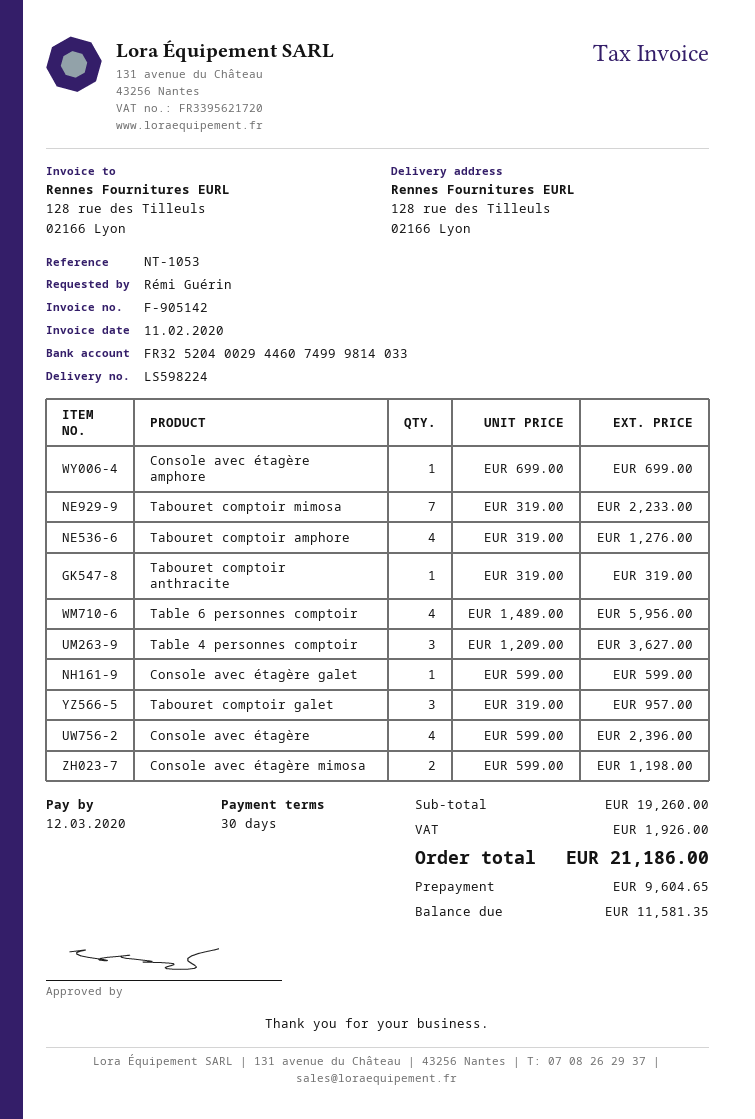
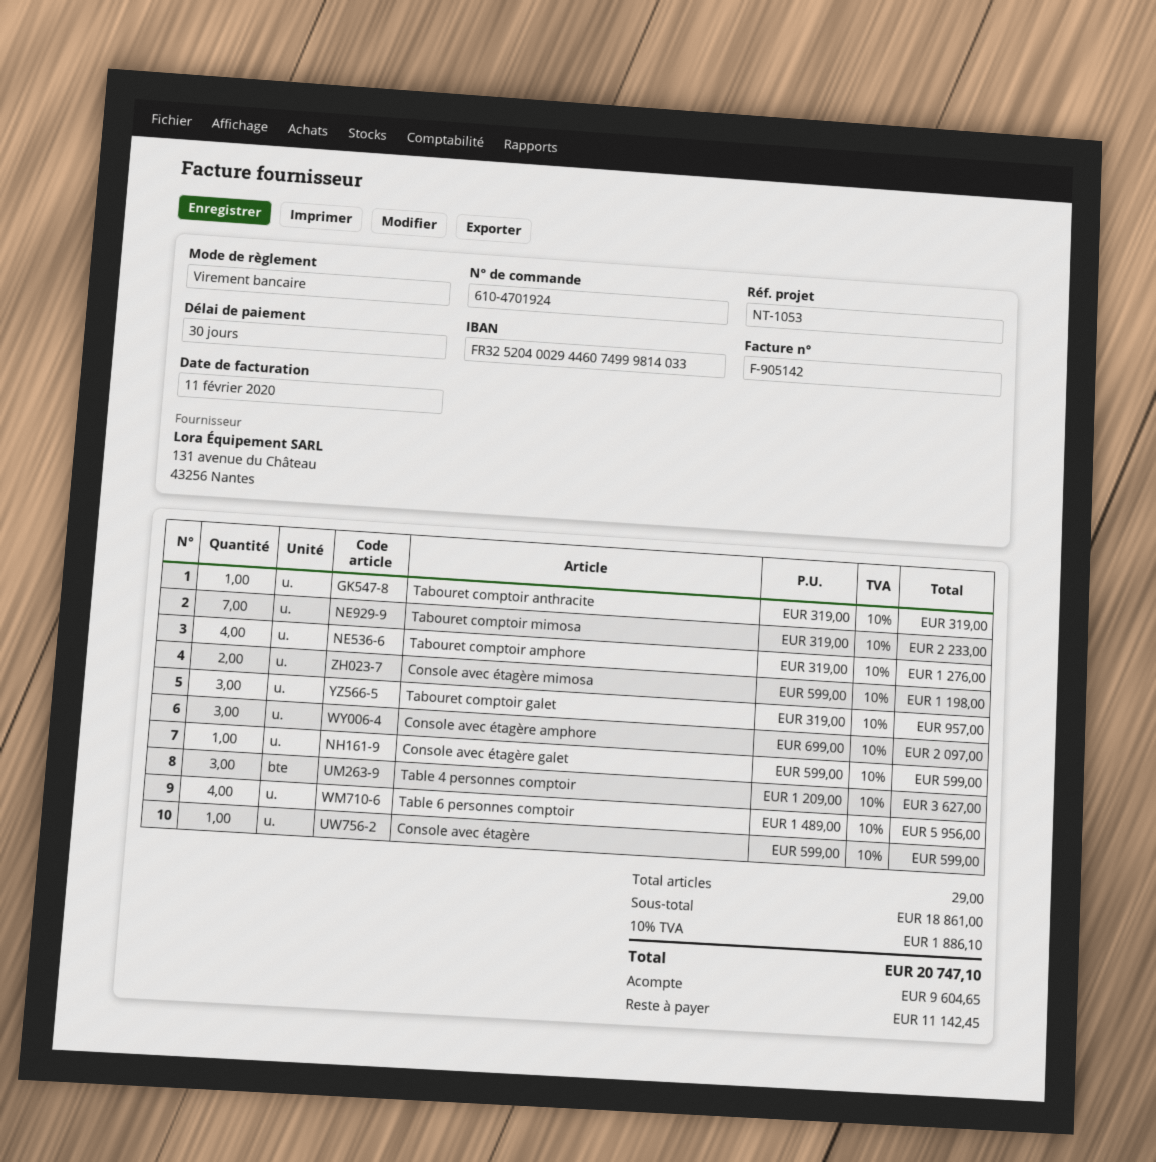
Console avec étagère amphore: 1 x 699.00 = 699.00 -> 3 x 699.00 = 2097.00
Console avec étagère: 4 x 599.00 = 2396.00 -> 1 x 599.00 = 599.00
subtotal: 19260.00 -> 18861.00
tax: 1926.00 -> 1886.10
total: 21186.00 -> 20747.10
balance: 11581.35 -> 11142.45

